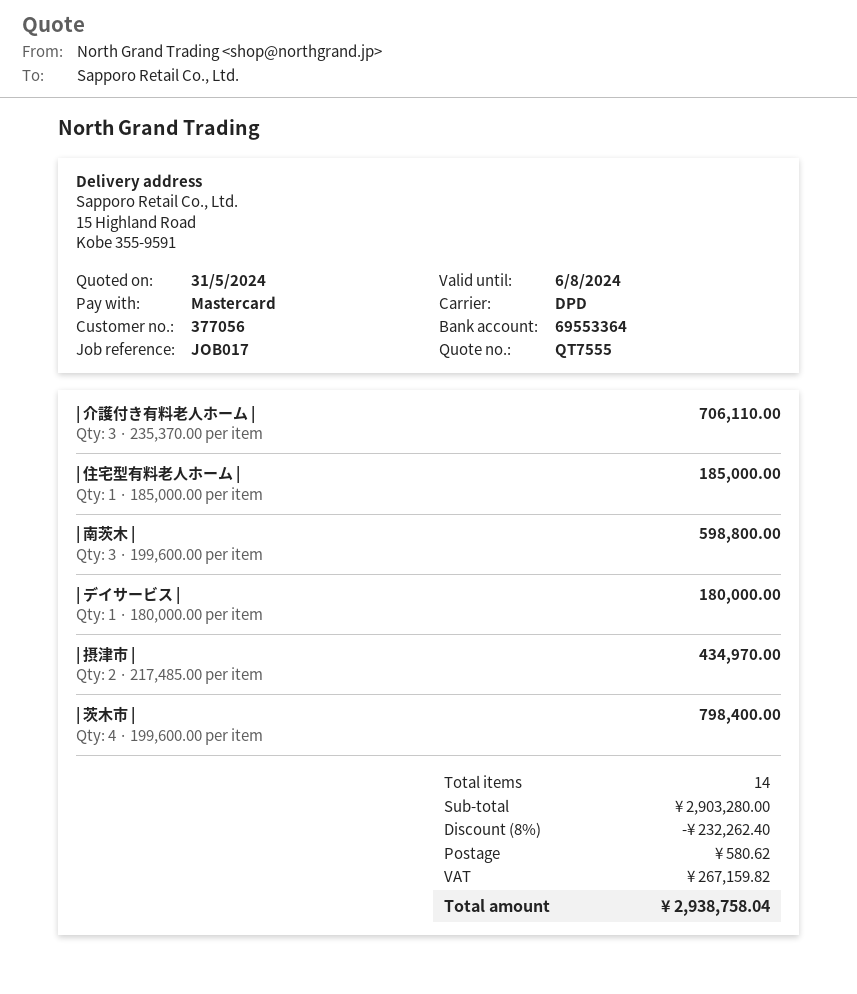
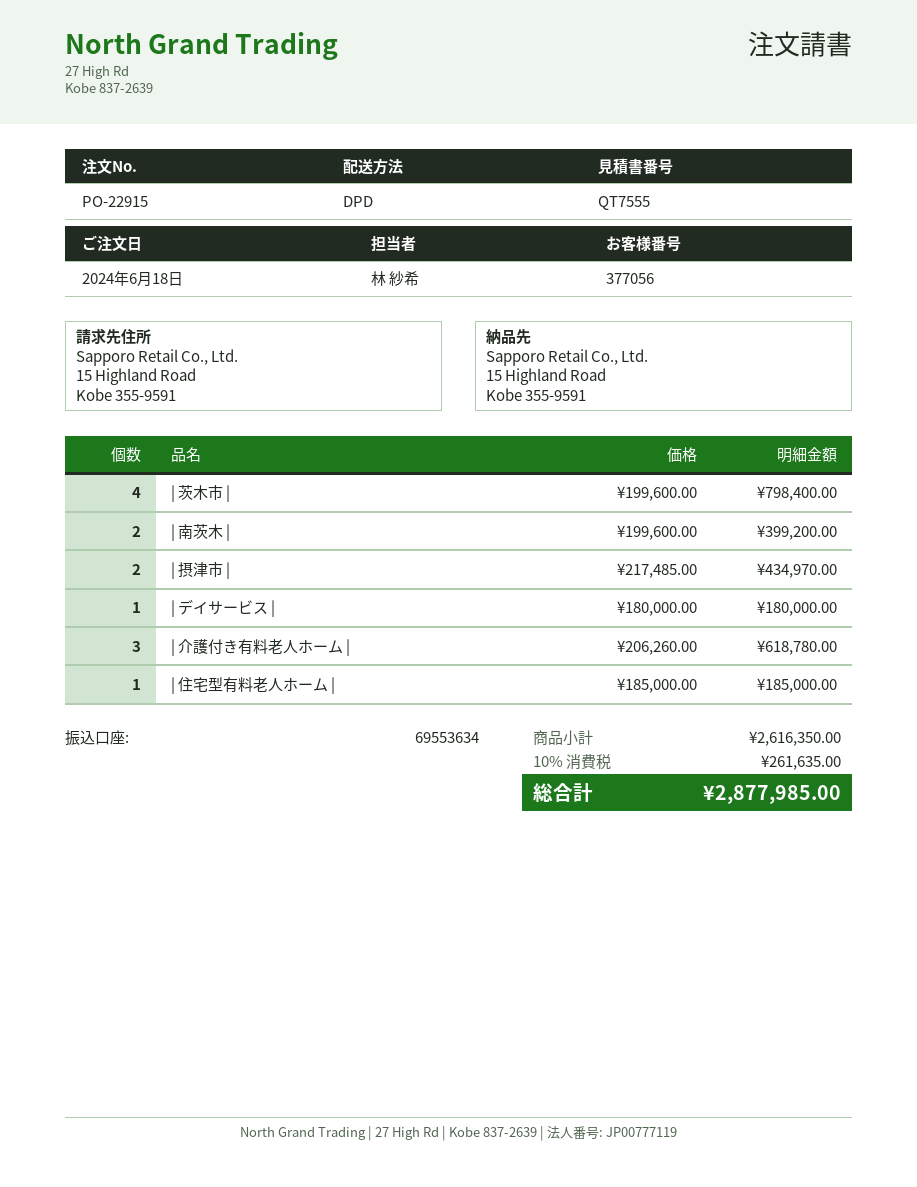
bank account: 69553364 -> 69553634
| 介護付き有料老人ホーム |: 3 x 235370.00 = 706110.00 -> 3 x 206260.00 = 618780.00
| 南茨木 |: 3 x 199600.00 = 598800.00 -> 2 x 199600.00 = 399200.00
subtotal: 2903280.00 -> 2616350.00
discount: 8% = 232262.40 -> none
shipping: 580.62 -> none
tax: 267159.82 -> 261635.00
total: 2938758.04 -> 2877985.00

